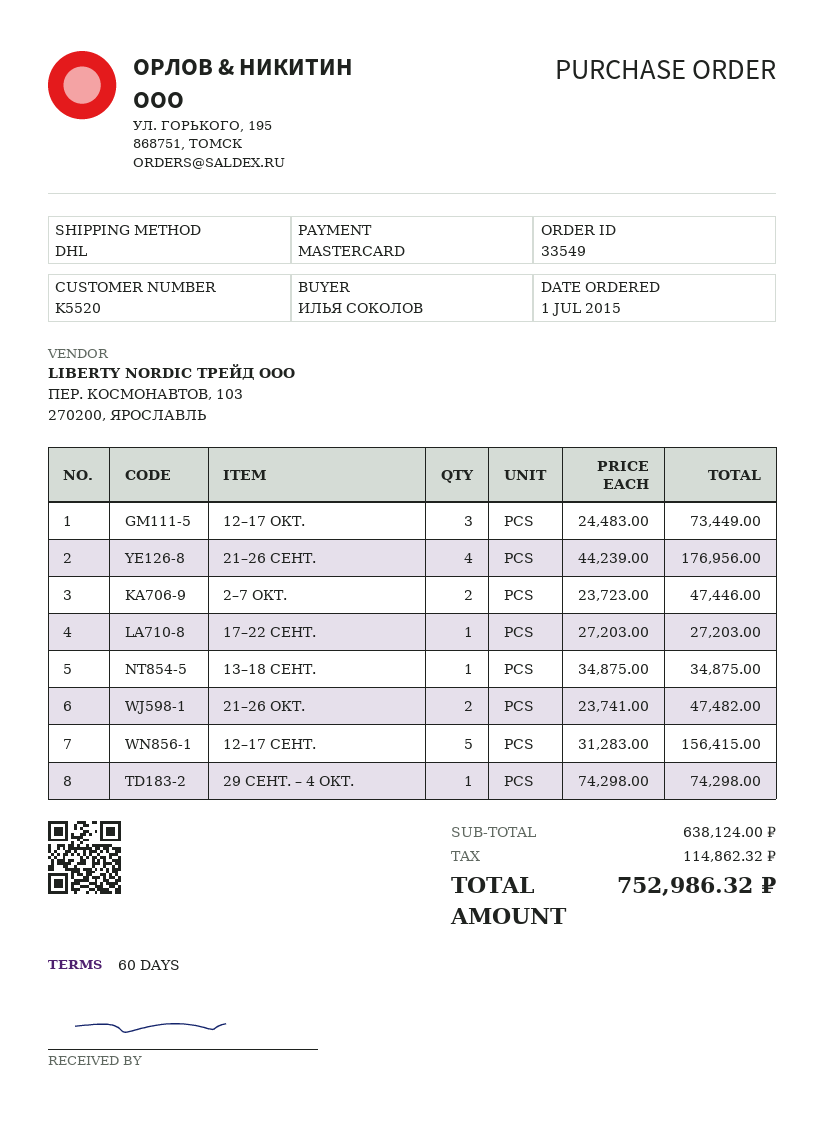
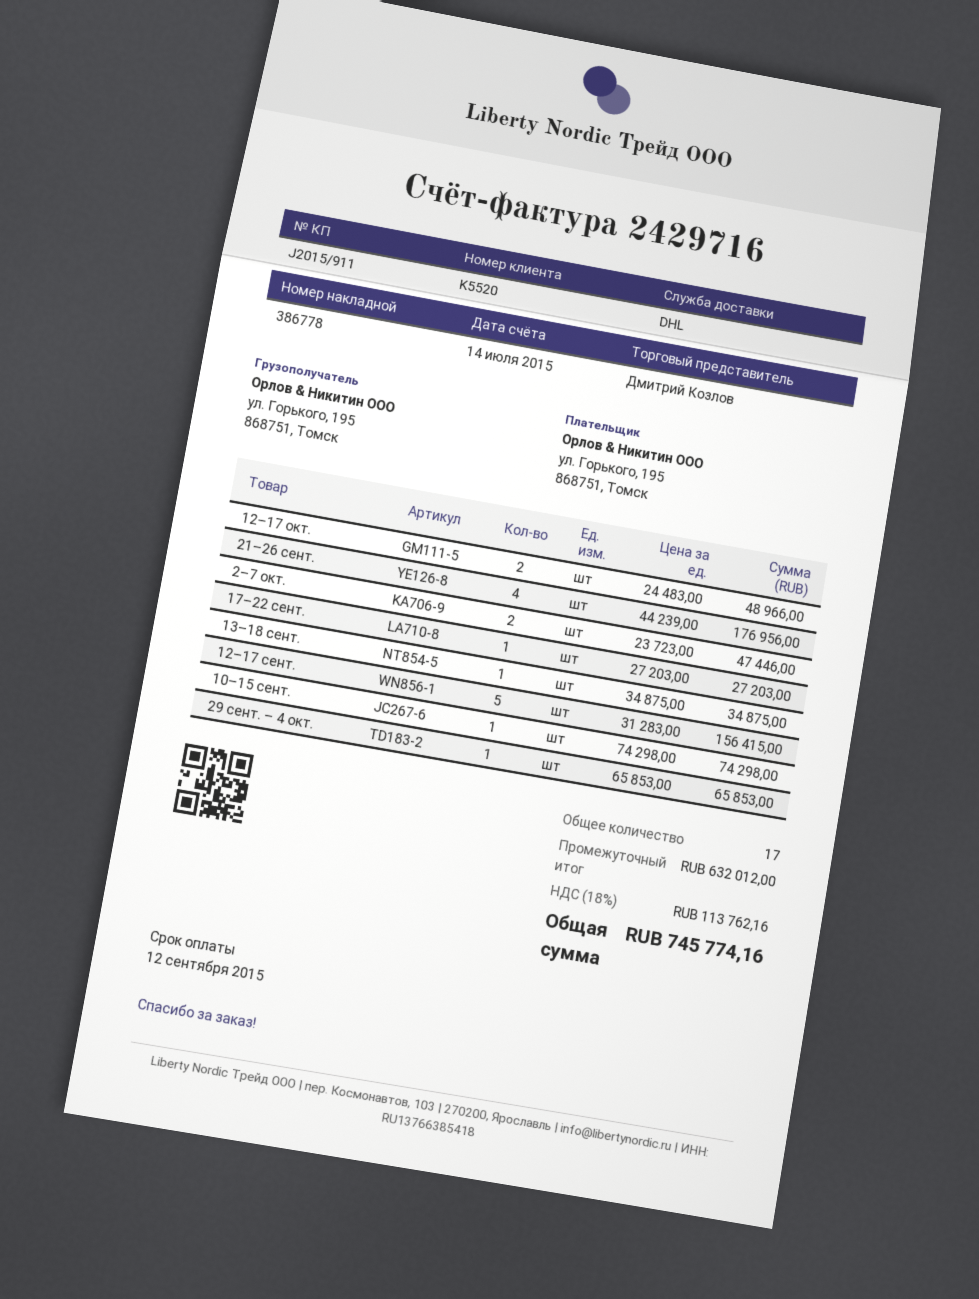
12–17 ОКТ.: 3 x 24483.00 = 73449.00 -> 2 x 24483.00 = 48966.00
21–26 ОКТ.: 2 x 23741.00 = 47482.00 -> none
29 СЕНТ. – 4 ОКТ.: 1 x 74298.00 = 74298.00 -> 1 x 65853.00 = 65853.00
10–15 сент.: none -> 1 x 74298.00 = 74298.00
subtotal: 638124.00 -> 632012.00
tax: 114862.32 -> 113762.16
total: 752986.32 -> 745774.16

